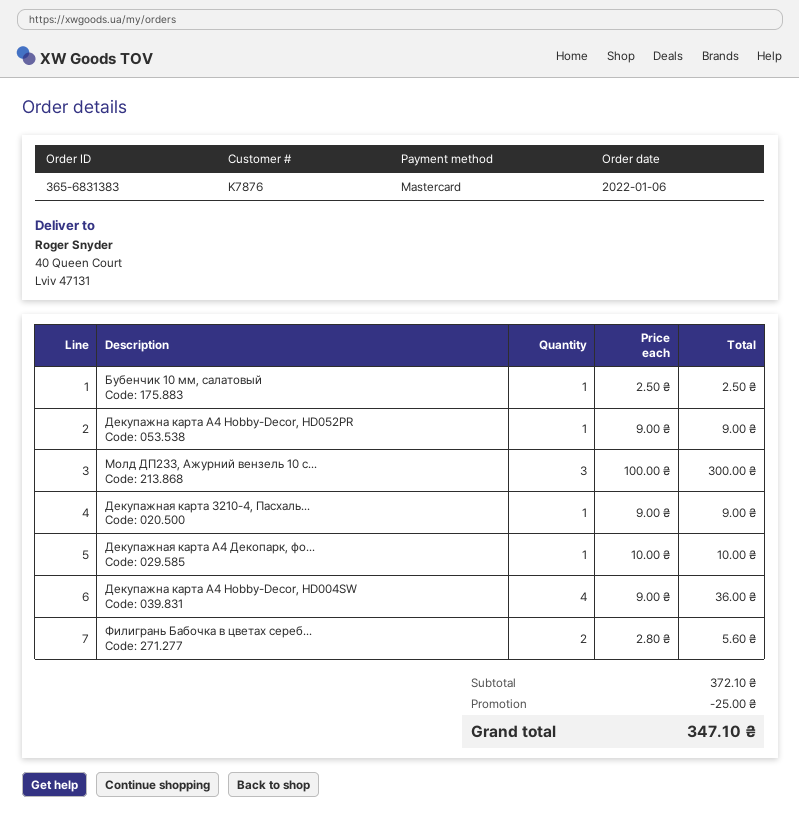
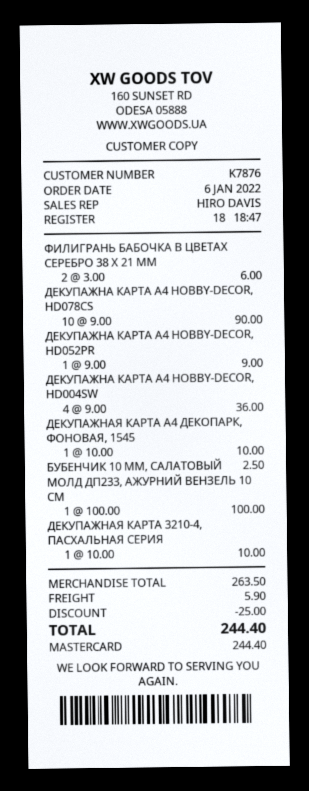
Молд ДП233, Ажурний вензель 10 с...: 3 x 100.00 = 300.00 -> 1 x 100.00 = 100.00
Декупажная карта 3210-4, Пасхаль...: 1 x 9.00 = 9.00 -> 1 x 10.00 = 10.00
Филигрань Бабочка в цветах сереб...: 2 x 2.80 = 5.60 -> 2 x 3.00 = 6.00
ДЕКУПАЖНА КАРТА А4 HOBBY-DECOR, HD078CS: none -> 10 x 9.00 = 90.00
subtotal: 372.10 -> 263.50
shipping: none -> 5.90
total: 347.10 -> 244.40

